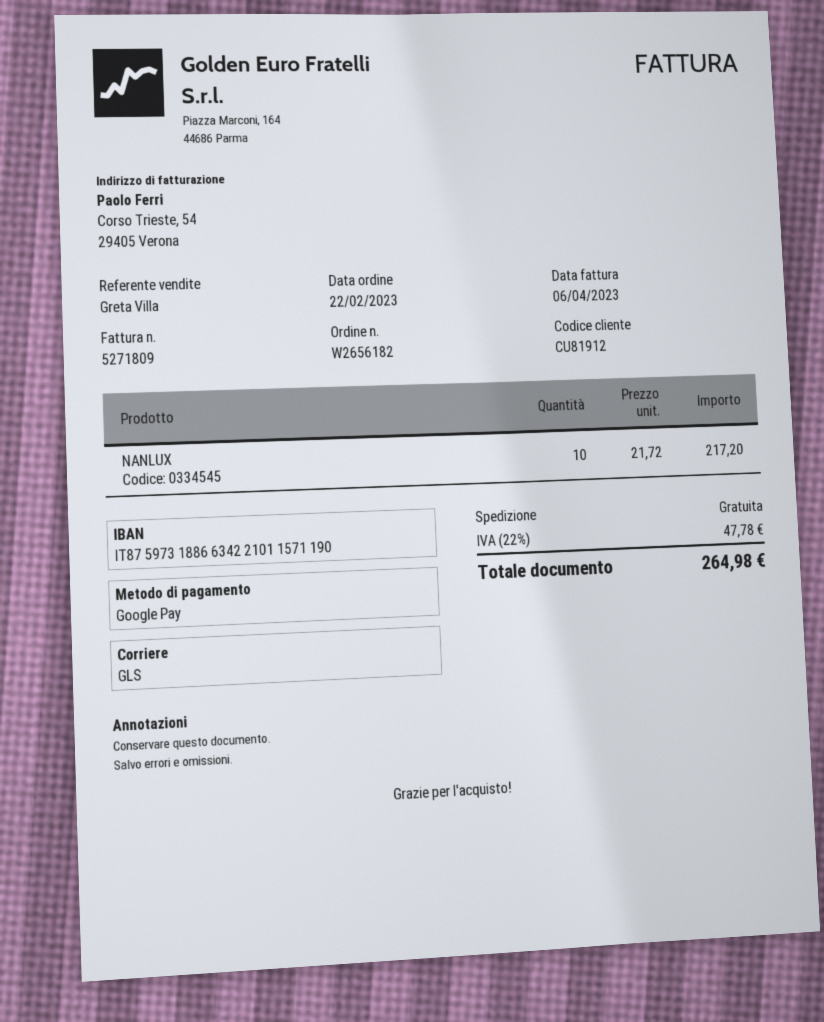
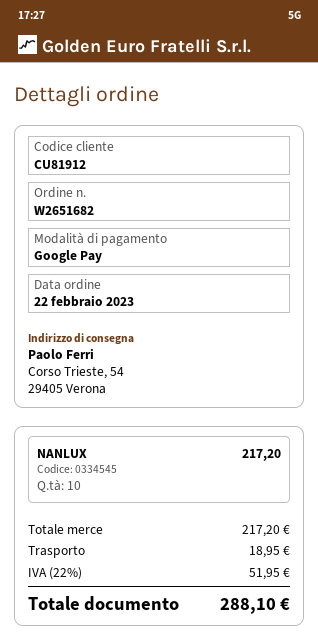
order number: W2656182 -> W2651682
shipping: 0.00 -> 18.95
tax: 22% = 47.78 -> 22% = 51.95
total: 264.98 -> 288.10

